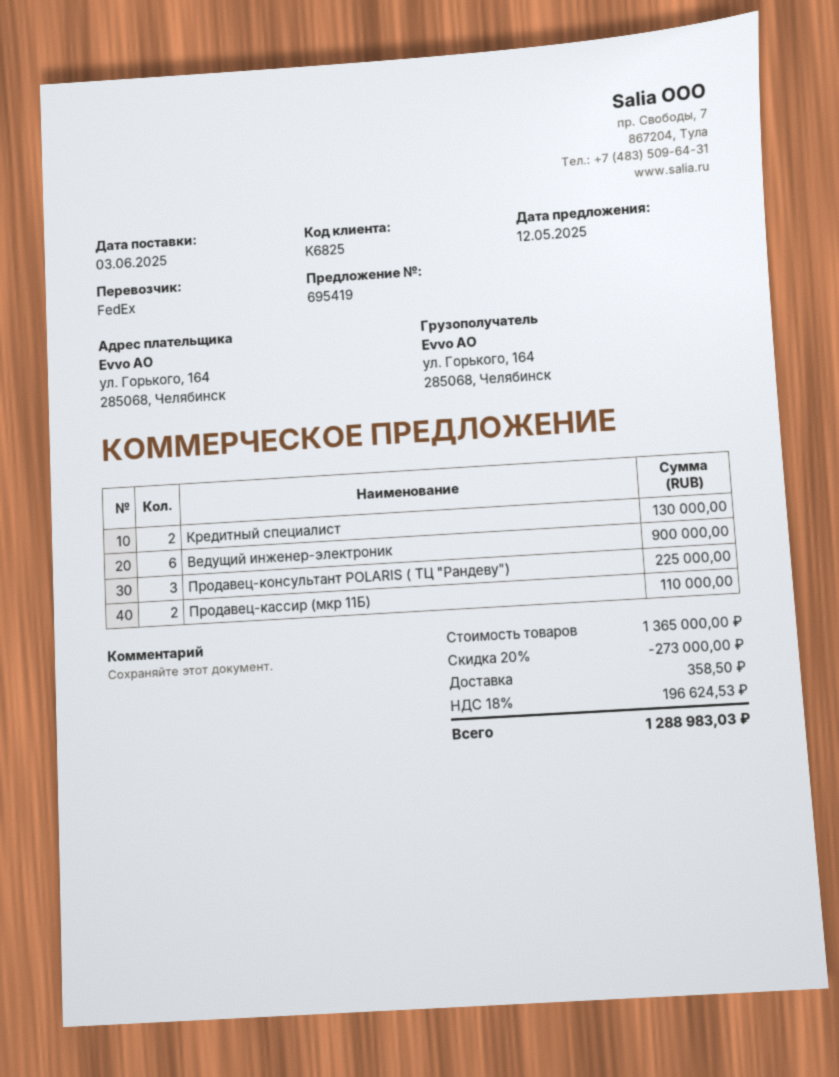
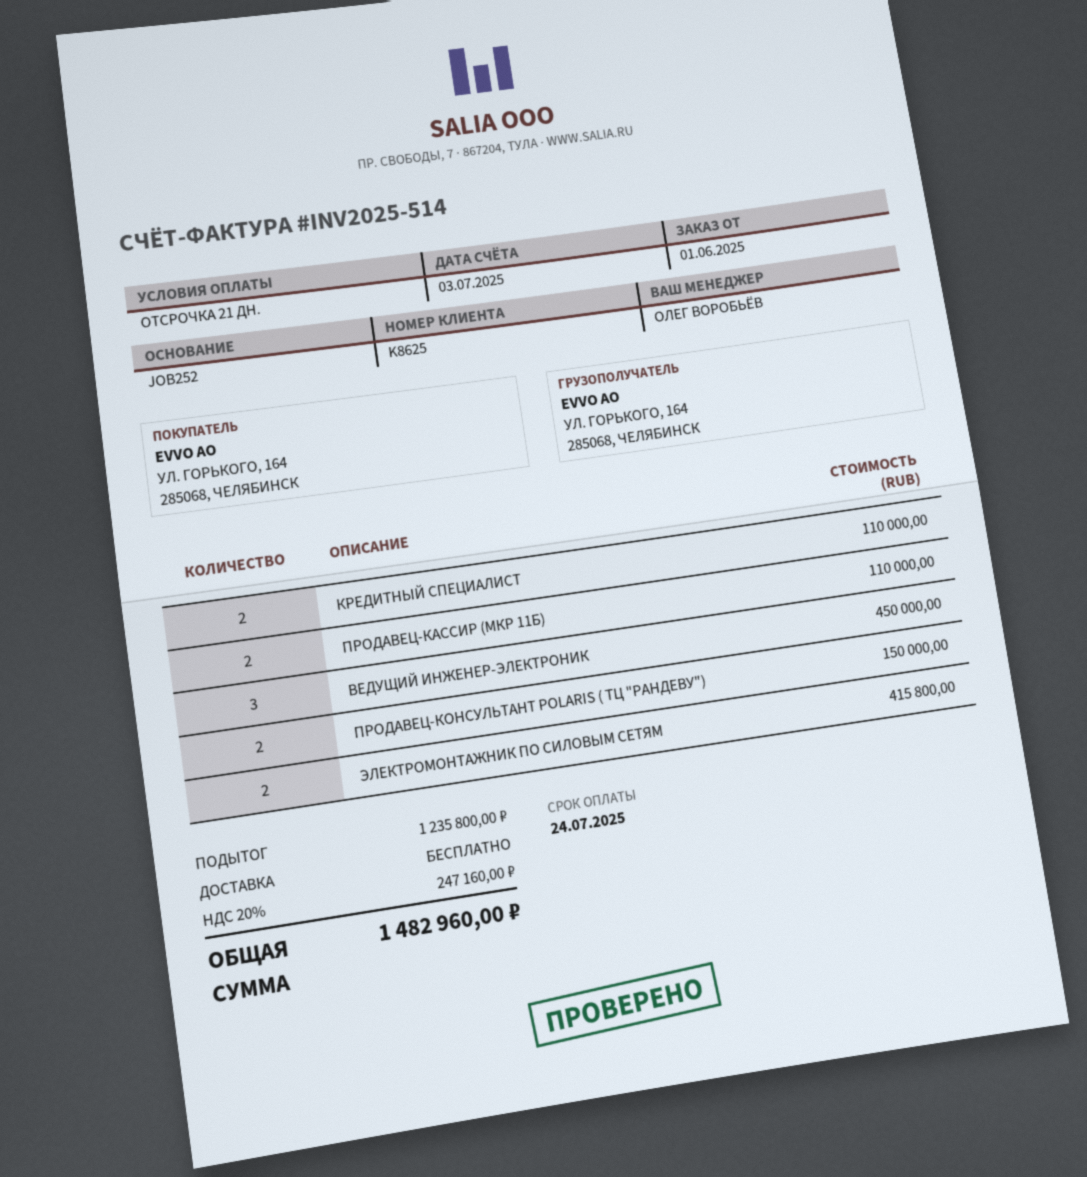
customer number: K6825 -> K8625
Кредитный специалист: 2 for 130000.00 -> 2 for 110000.00
Ведущий инженер-электроник: 6 for 900000.00 -> 3 for 450000.00
Продавец-консультант POLARIS ( ТЦ "Рандеву"): 3 for 225000.00 -> 2 for 150000.00
ЭЛЕКТРОМОНТАЖНИК ПО СИЛОВЫМ СЕТЯМ: none -> 2 for 415800.00
subtotal: 1365000.00 -> 1235800.00
discount: 20% = 273000.00 -> none
shipping: 358.50 -> 0.00
tax: 18% = 196624.53 -> 20% = 247160.00
total: 1288983.03 -> 1482960.00

